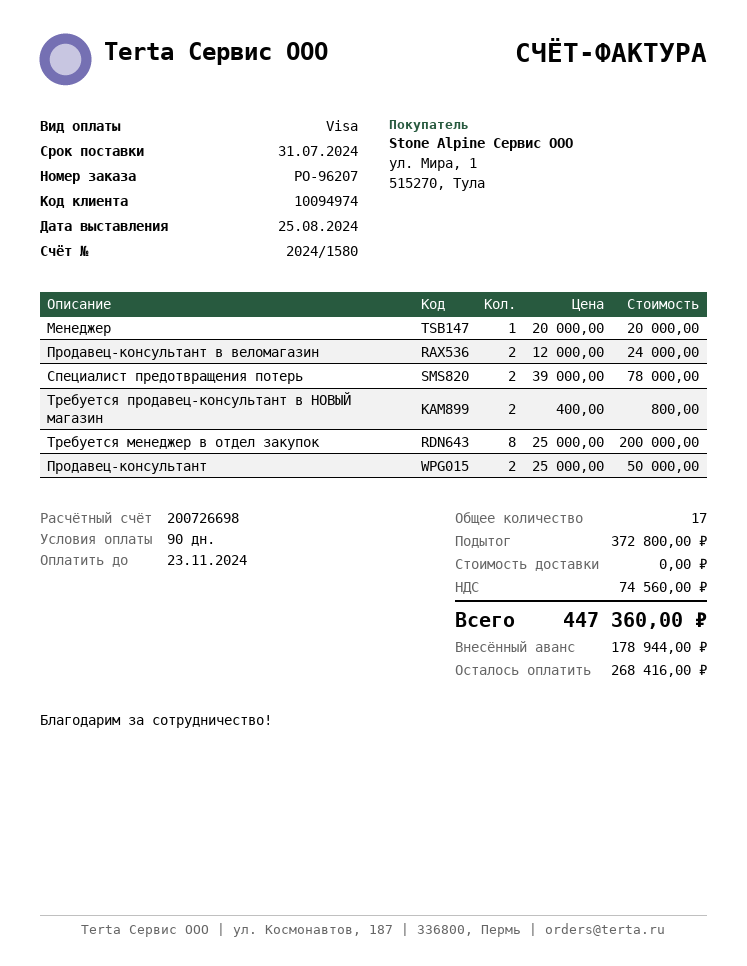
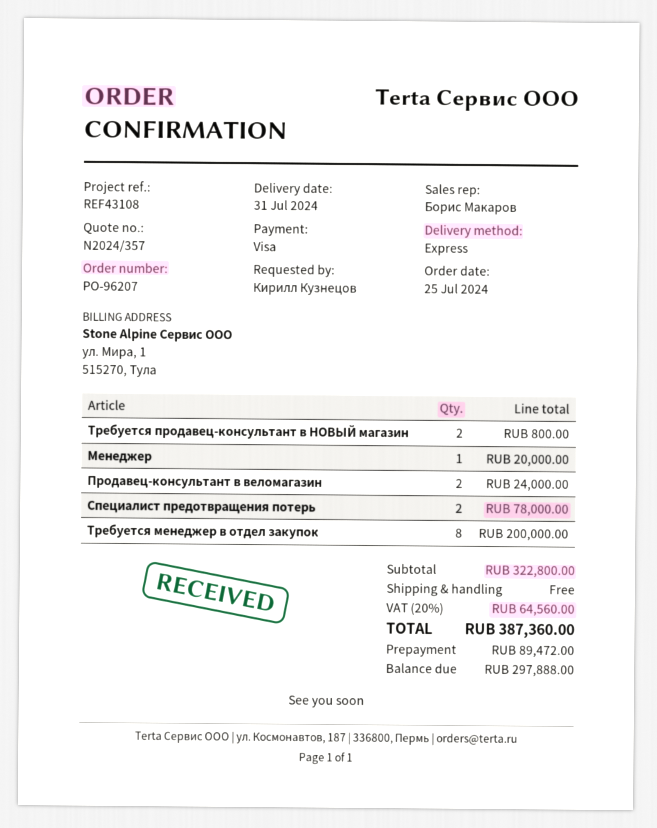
Продавец-консультант: 2 for 50000.00 -> none
subtotal: 372800.00 -> 322800.00
tax: 74560.00 -> 64560.00
total: 447360.00 -> 387360.00
deposit: 178944.00 -> 89472.00
balance: 268416.00 -> 297888.00

